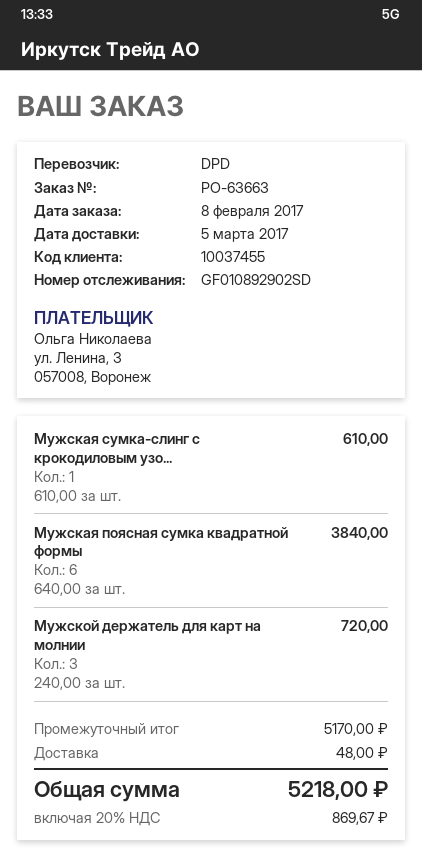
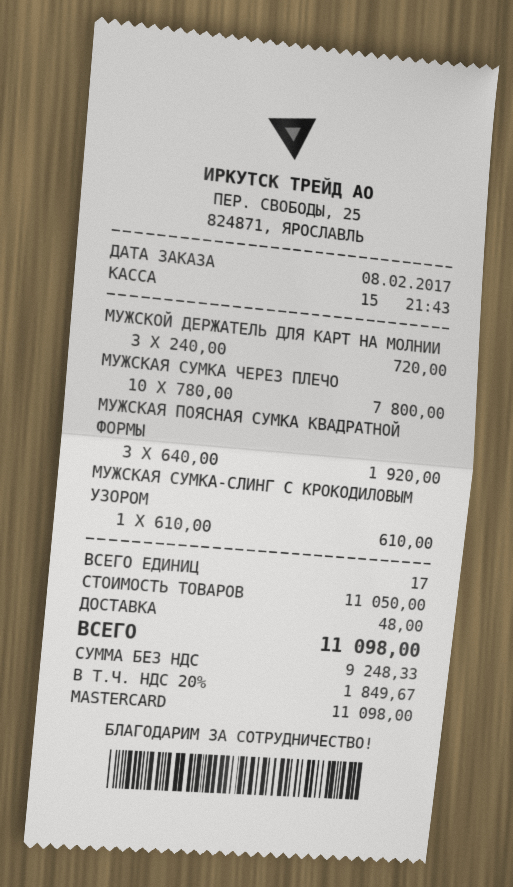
Мужская поясная сумка квадратной формы: 6 x 640.00 = 3840.00 -> 3 x 640.00 = 1920.00
МУЖСКАЯ СУМКА ЧЕРЕЗ ПЛЕЧО: none -> 10 x 780.00 = 7800.00
subtotal: 5170.00 -> 11050.00
tax: 20% = 869.67 -> 20% = 1849.67
total: 5218.00 -> 11098.00

